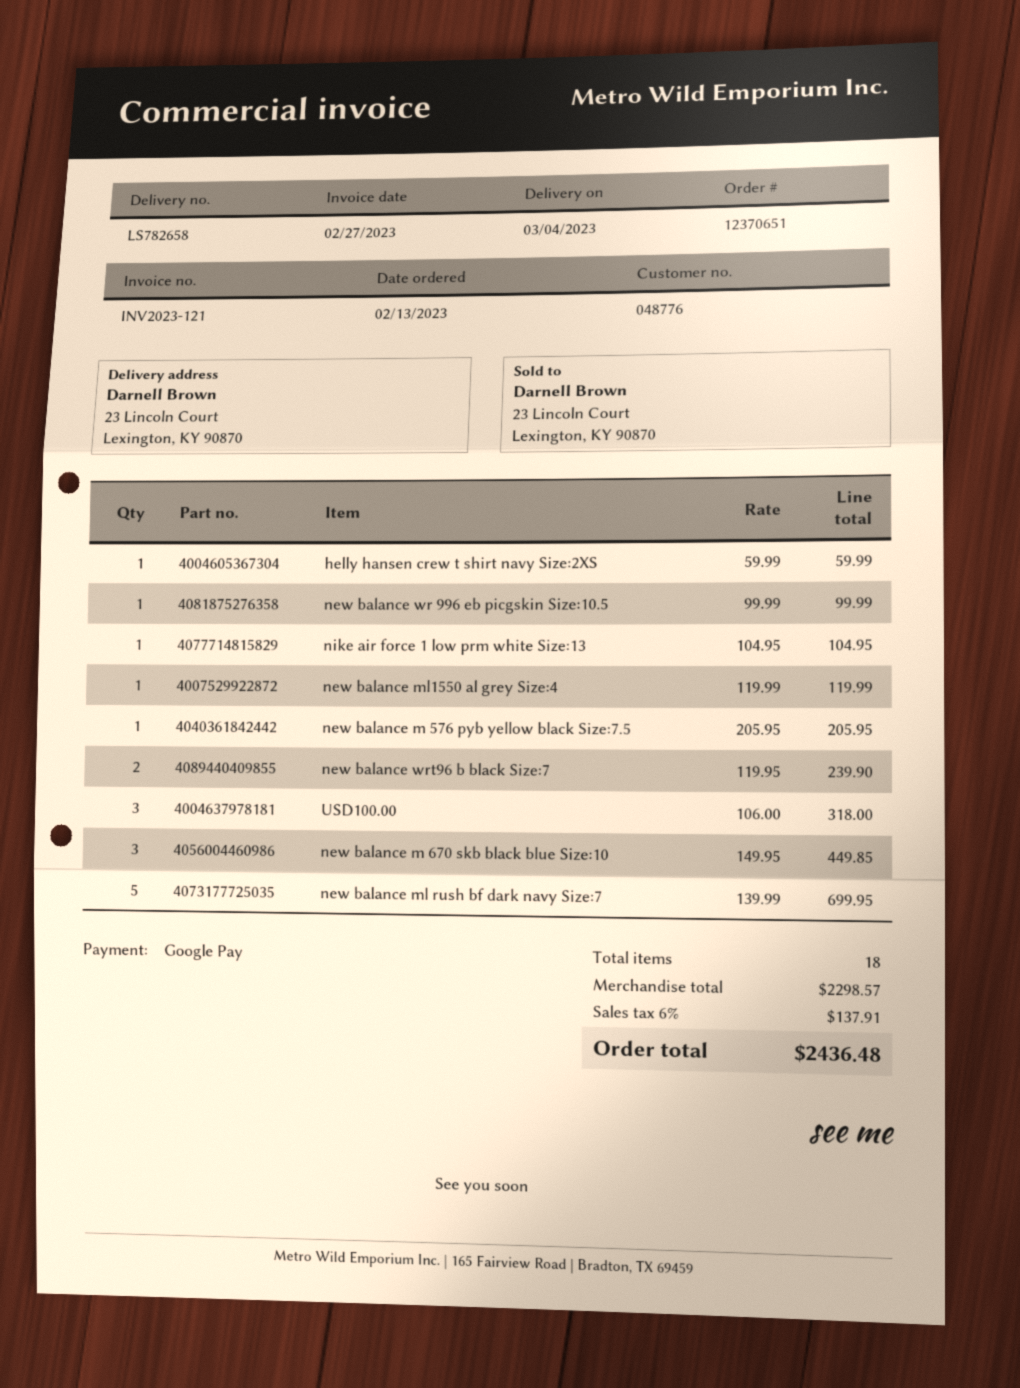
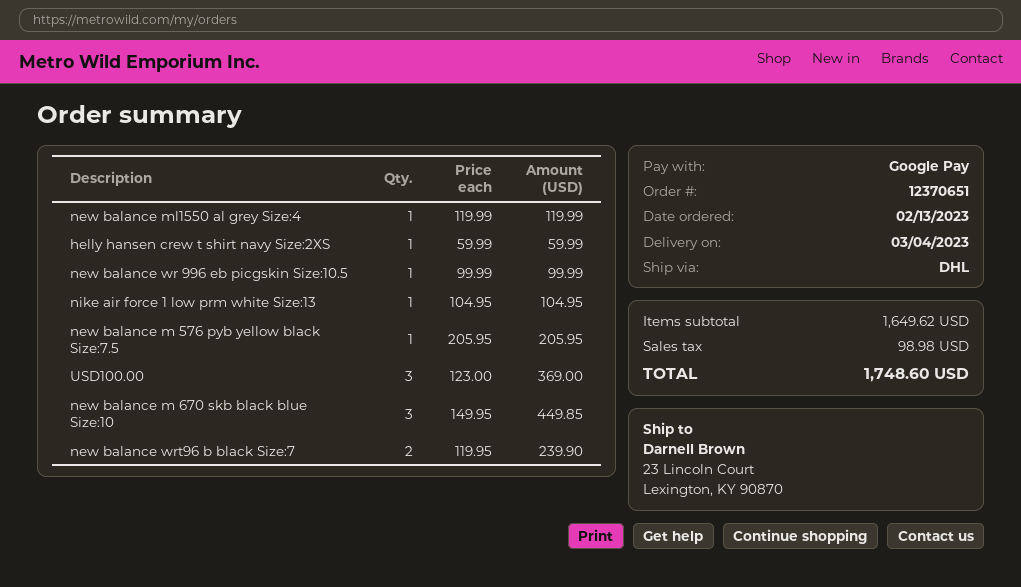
USD100.00: 3 x 106.00 = 318.00 -> 3 x 123.00 = 369.00
new balance ml rush bf dark navy Size:7: 5 x 139.99 = 699.95 -> none
subtotal: 2298.57 -> 1649.62
tax: 137.91 -> 98.98
total: 2436.48 -> 1748.60

